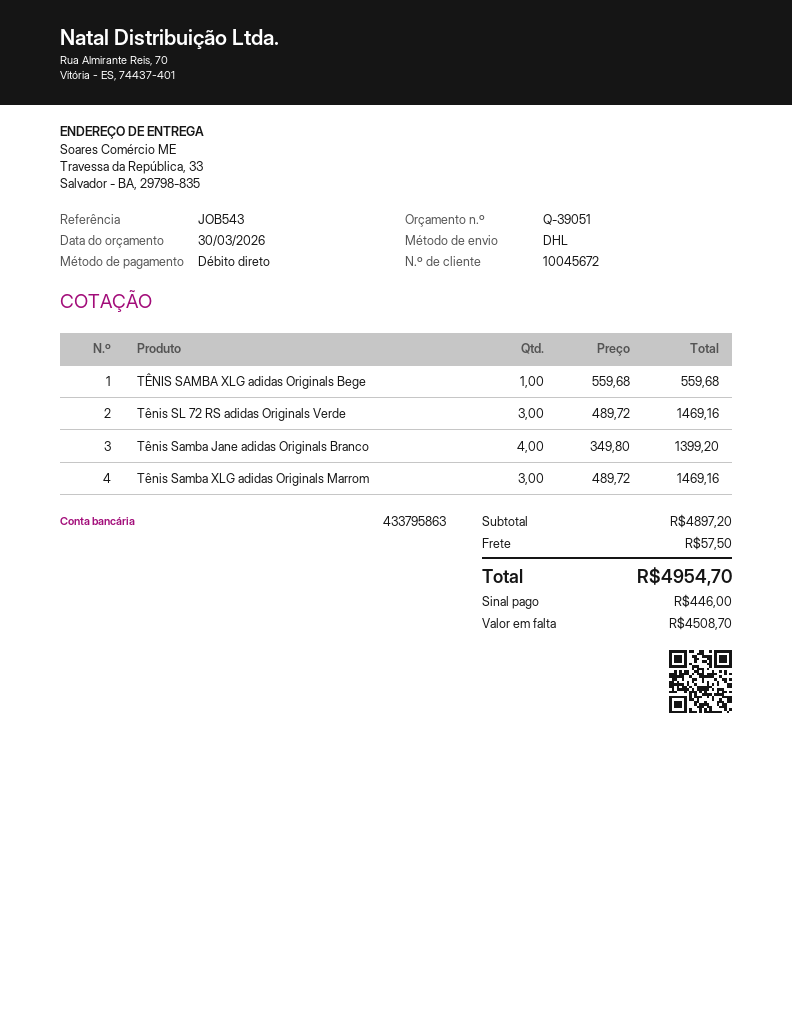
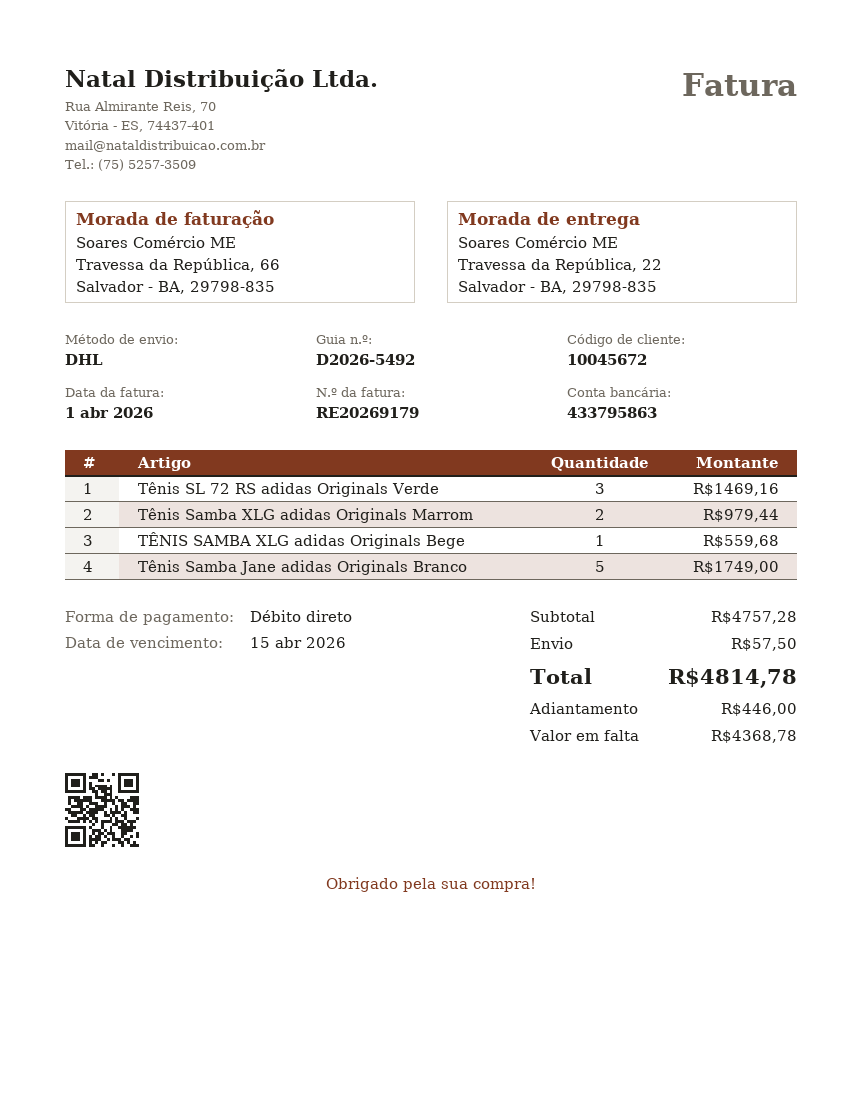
ship to: Travessa da República, 33, Salvador - BA, 29798-835 -> Travessa da República, 22, Salvador - BA, 29798-835
Tênis Samba Jane adidas Originals Branco: 4 for 1399.20 -> 5 for 1749.00
Tênis Samba XLG adidas Originals Marrom: 3 for 1469.16 -> 2 for 979.44
subtotal: 4897.20 -> 4757.28
total: 4954.70 -> 4814.78
balance: 4508.70 -> 4368.78

